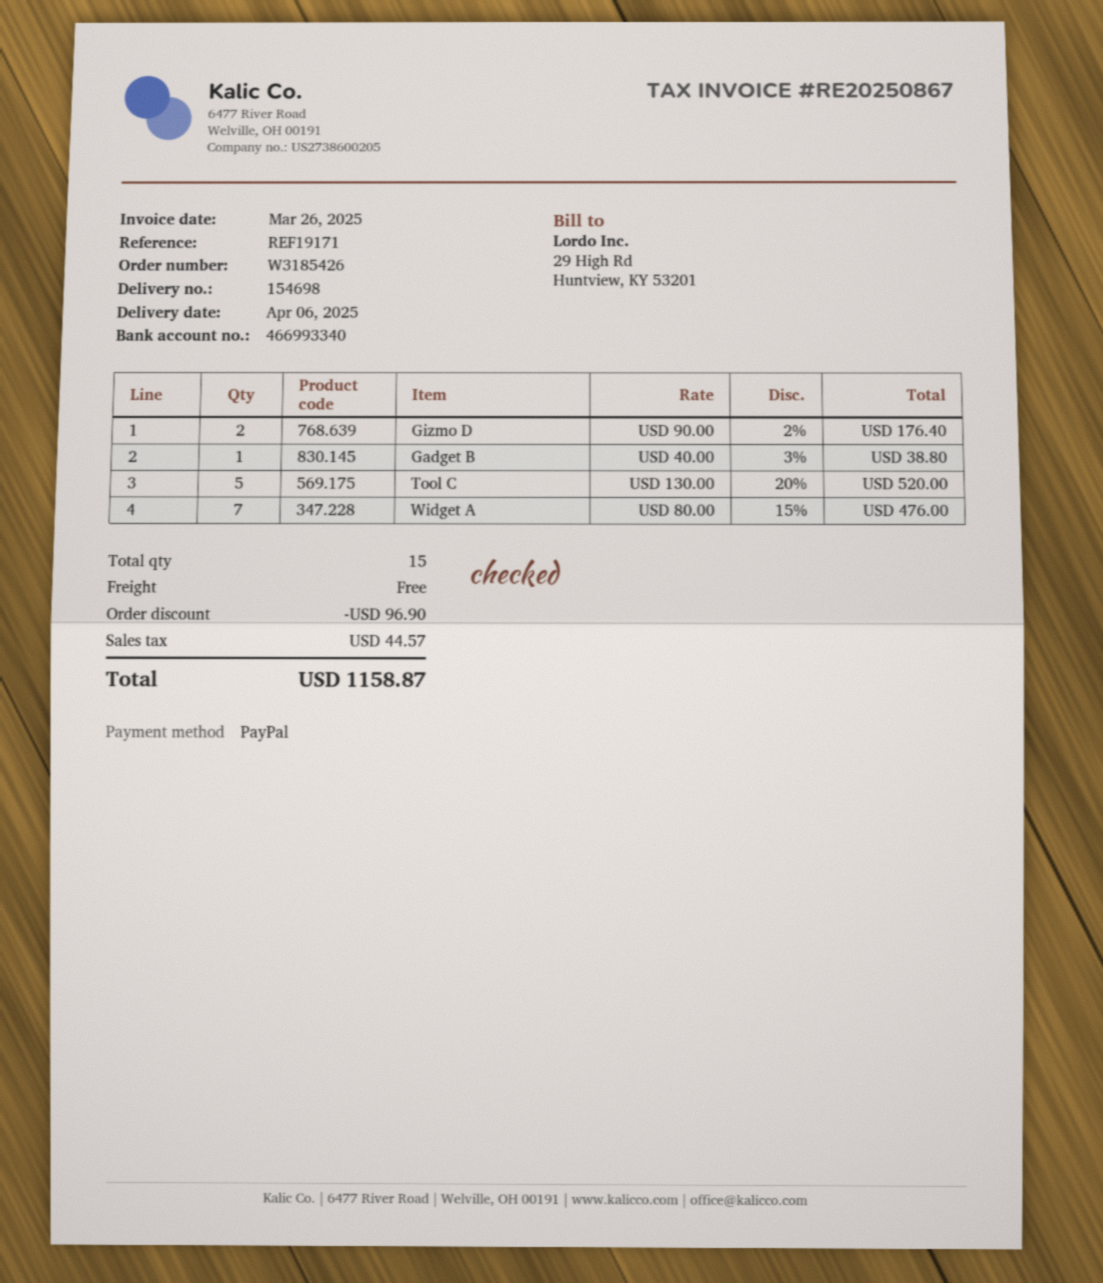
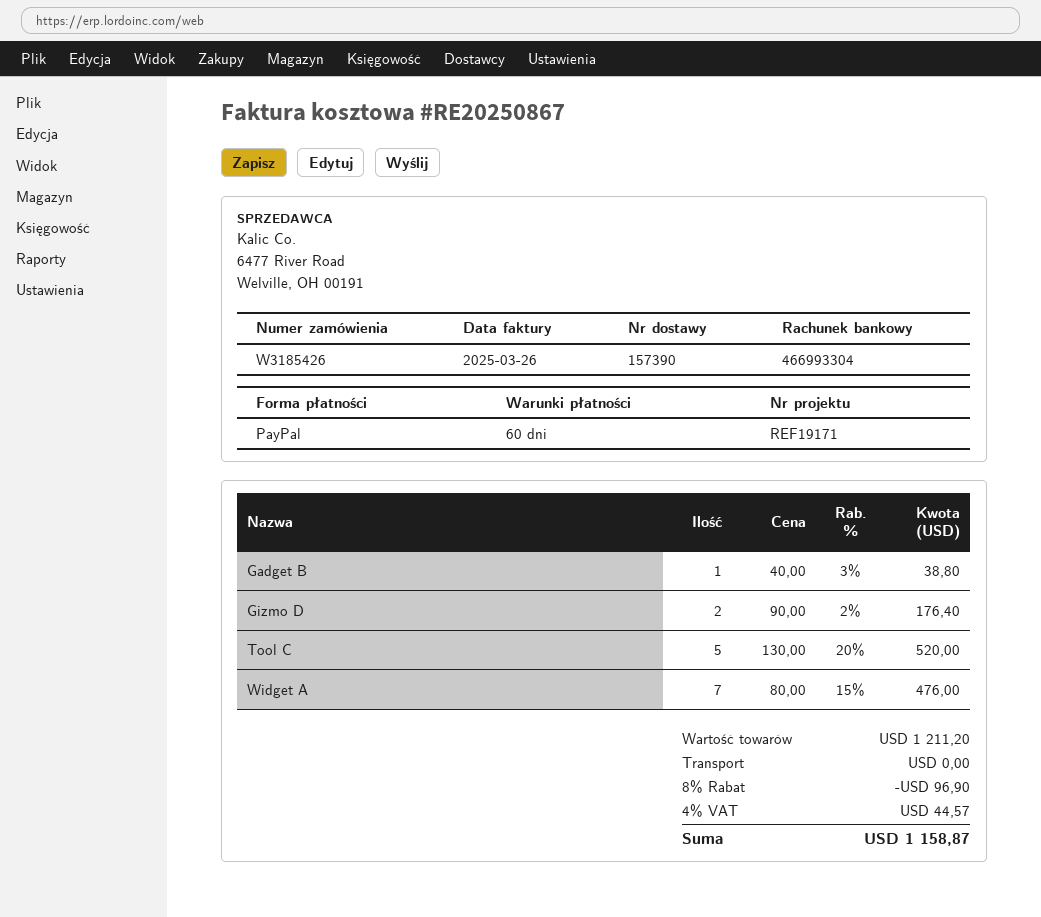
delivery note number: 154698 -> 157390
bank account: 466993340 -> 466993304

